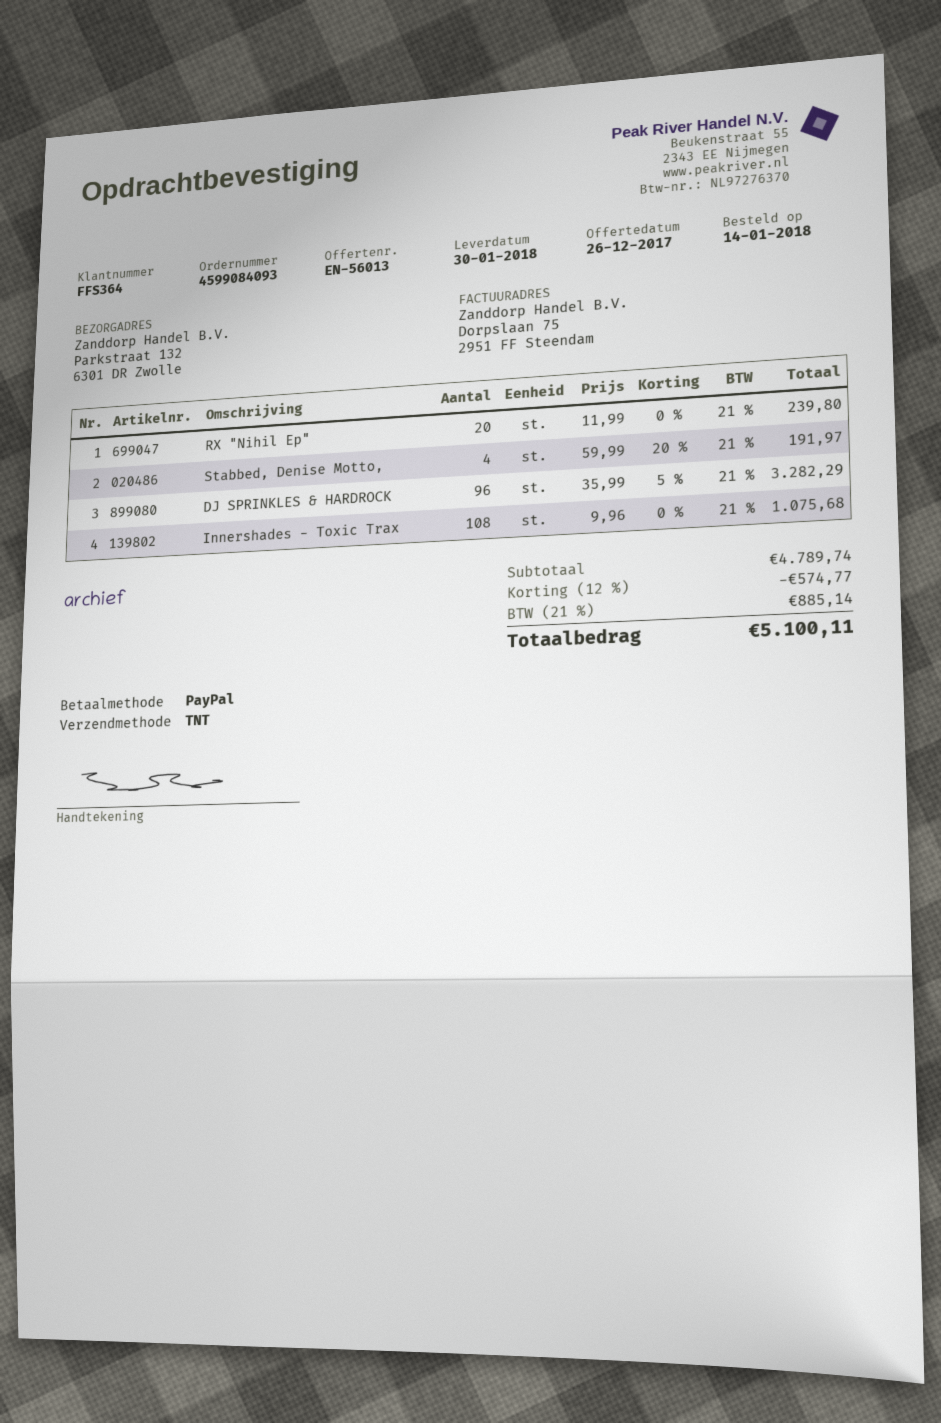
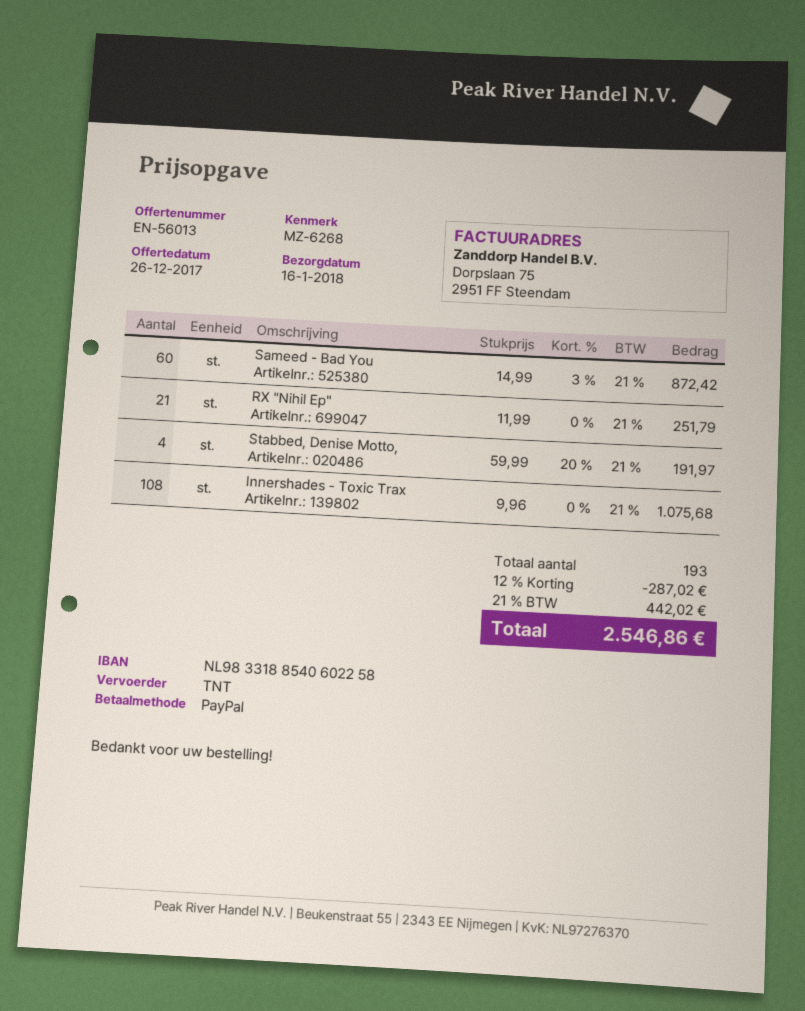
delivery date: 2018-01-30 -> 2018-01-16
RX "Nihil Ep": 20 x 11.99 = 239.80 -> 21 x 11.99 = 251.79
DJ SPRINKLES & HARDROCK: 96 x 35.99 - 5% = 3282.29 -> none
Sameed - Bad You: none -> 60 x 14.99 - 3% = 872.42
discount: 12% = 574.77 -> 12% = 287.02
tax: 21% = 885.14 -> 21% = 442.02
total: 5100.11 -> 2546.86

